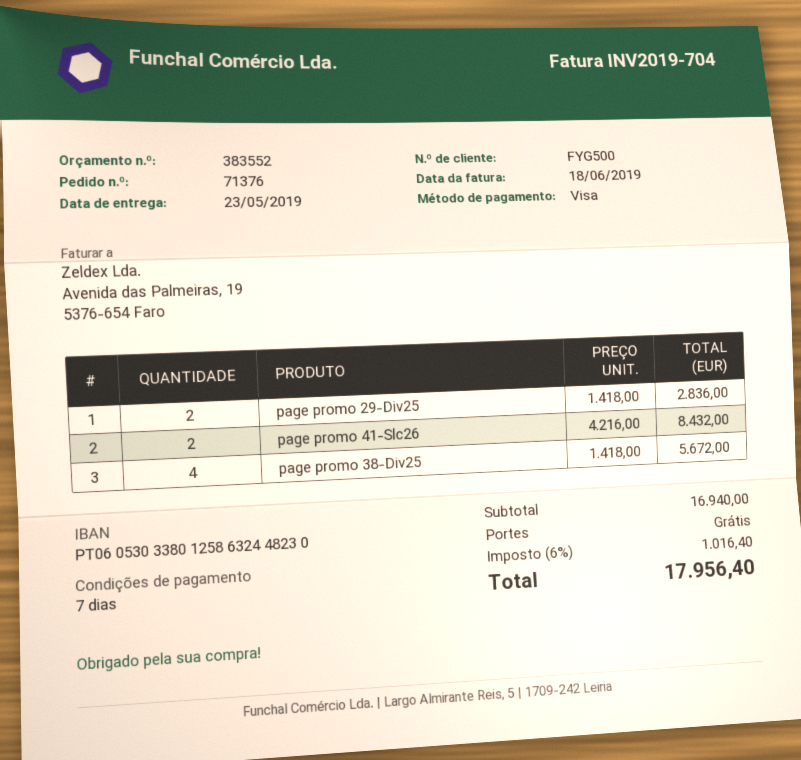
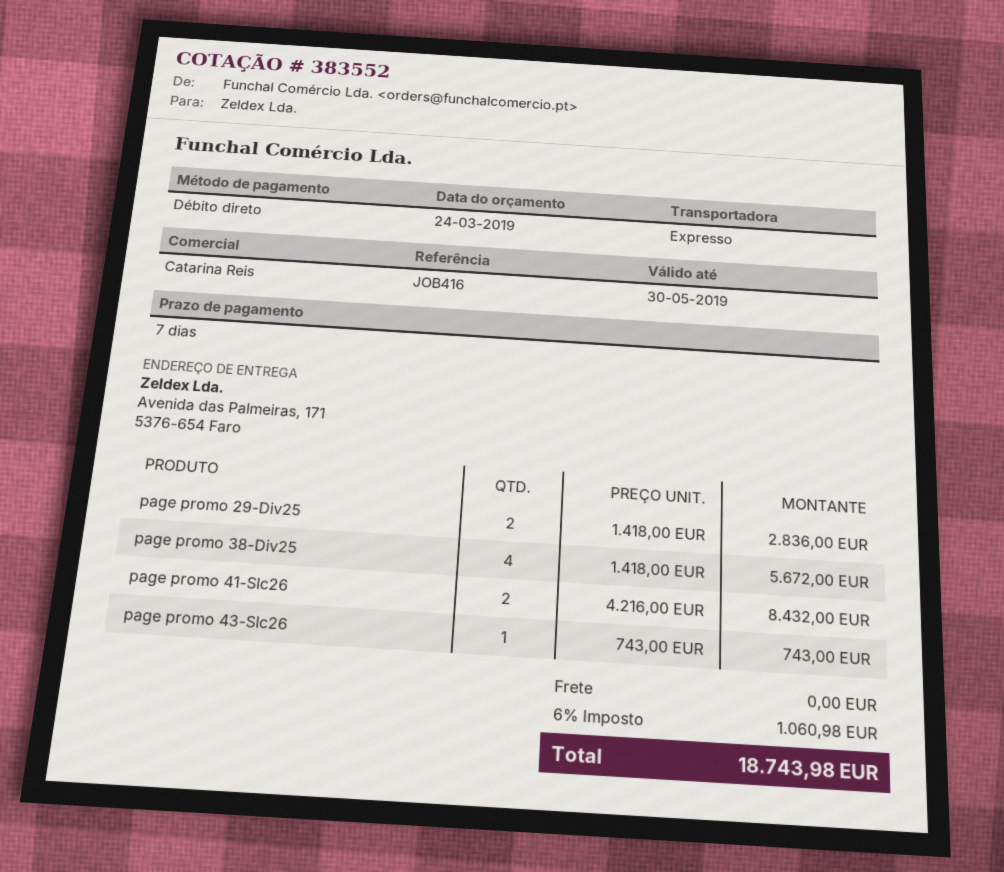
payment method: Visa -> direct debit
page promo 43-Slc26: none -> 1 x 743.00 = 743.00
tax: 6% = 1016.40 -> 6% = 1060.98
total: 17956.40 -> 18743.98

